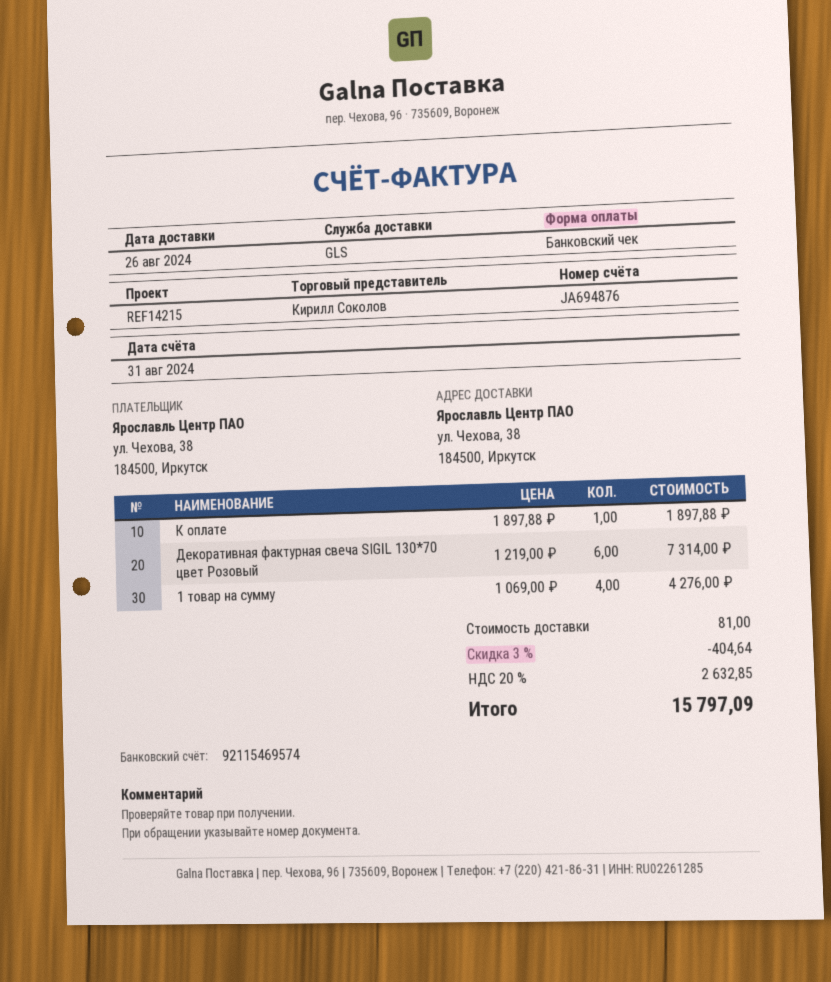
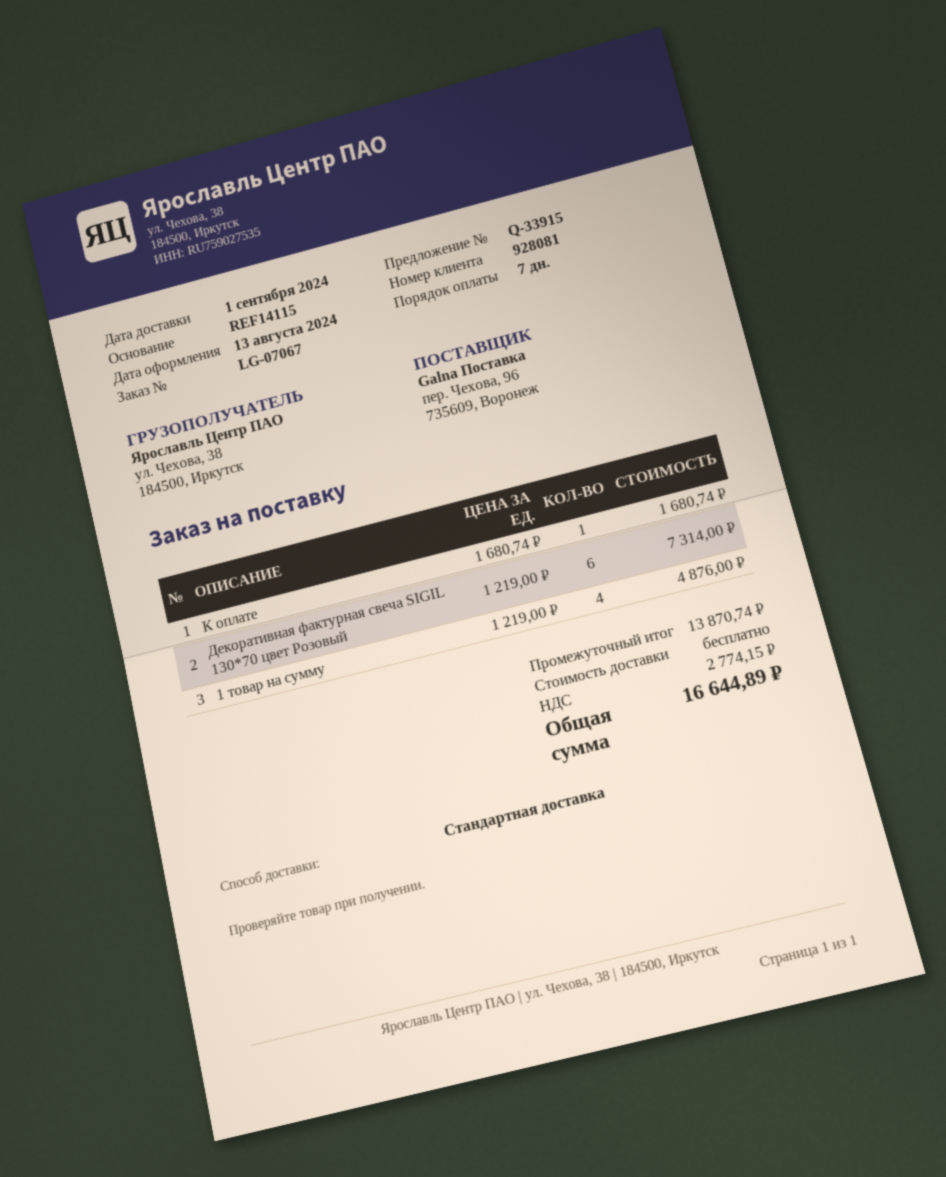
delivery date: 2024-08-26 -> 2024-09-01
reference: REF14215 -> REF14115
shipping method: GLS -> standard
К оплате: 1 x 1897.88 = 1897.88 -> 1 x 1680.74 = 1680.74
1 товар на сумму: 4 x 1069.00 = 4276.00 -> 4 x 1219.00 = 4876.00
discount: 3% = 404.64 -> none
shipping: 81.00 -> 0.00
tax: 2632.85 -> 2774.15
total: 15797.09 -> 16644.89

